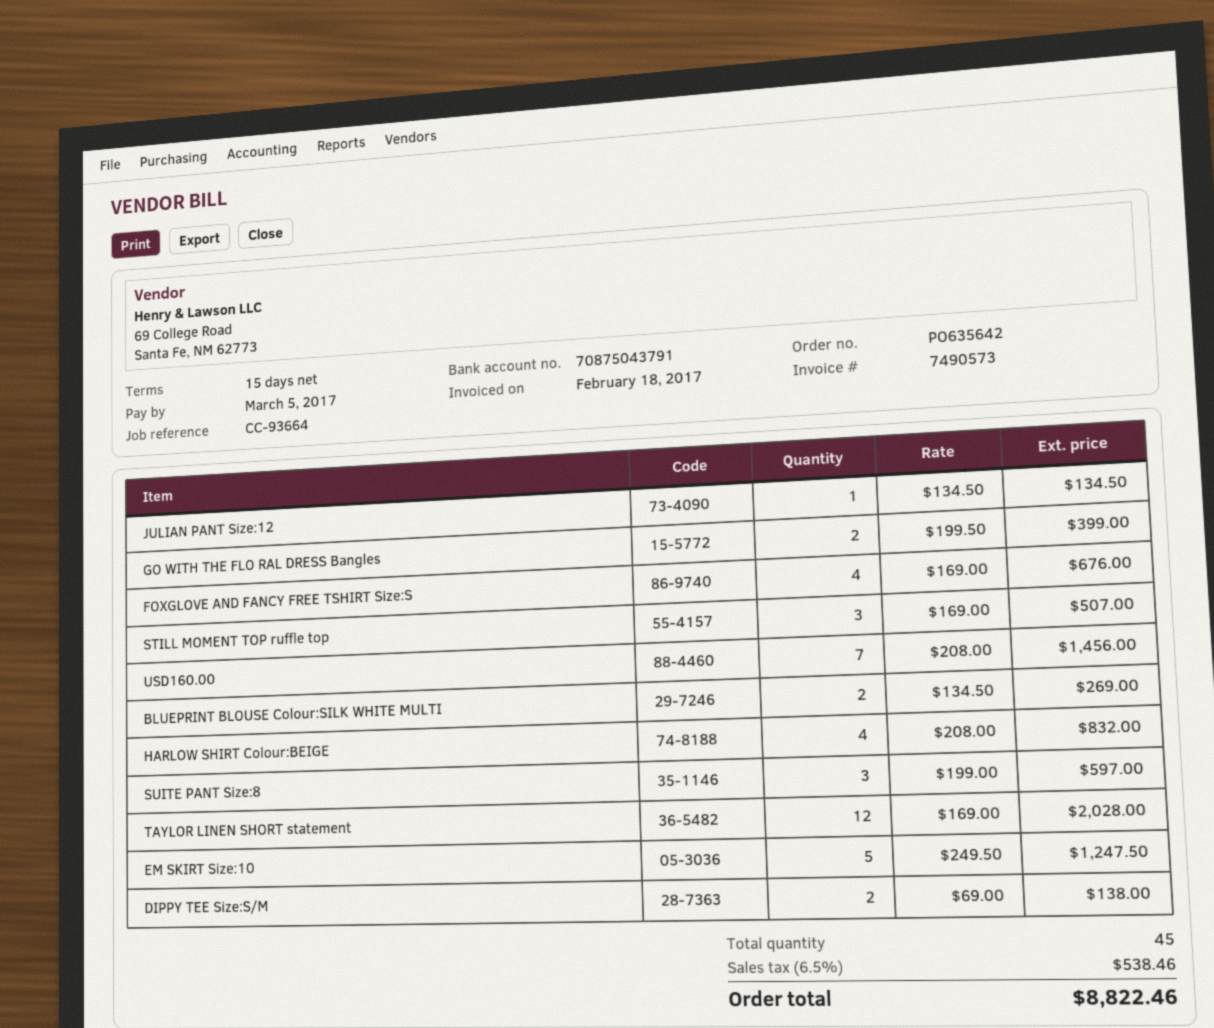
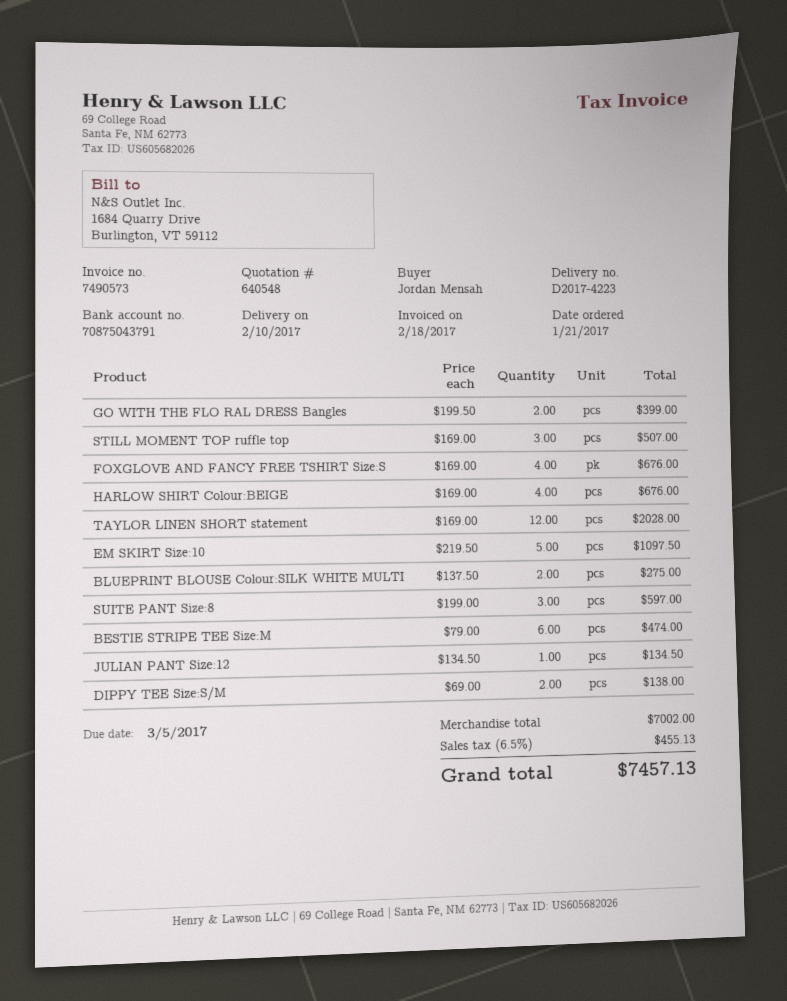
USD160.00: 7 x 208.00 = 1456.00 -> none
BLUEPRINT BLOUSE Colour:SILK WHITE MULTI: 2 x 134.50 = 269.00 -> 2 x 137.50 = 275.00
HARLOW SHIRT Colour:BEIGE: 4 x 208.00 = 832.00 -> 4 x 169.00 = 676.00
EM SKIRT Size:10: 5 x 249.50 = 1247.50 -> 5 x 219.50 = 1097.50
BESTIE STRIPE TEE Size:M: none -> 6 x 79.00 = 474.00
tax: 6.5% = 538.46 -> 6.5% = 455.13
total: 8822.46 -> 7457.13

